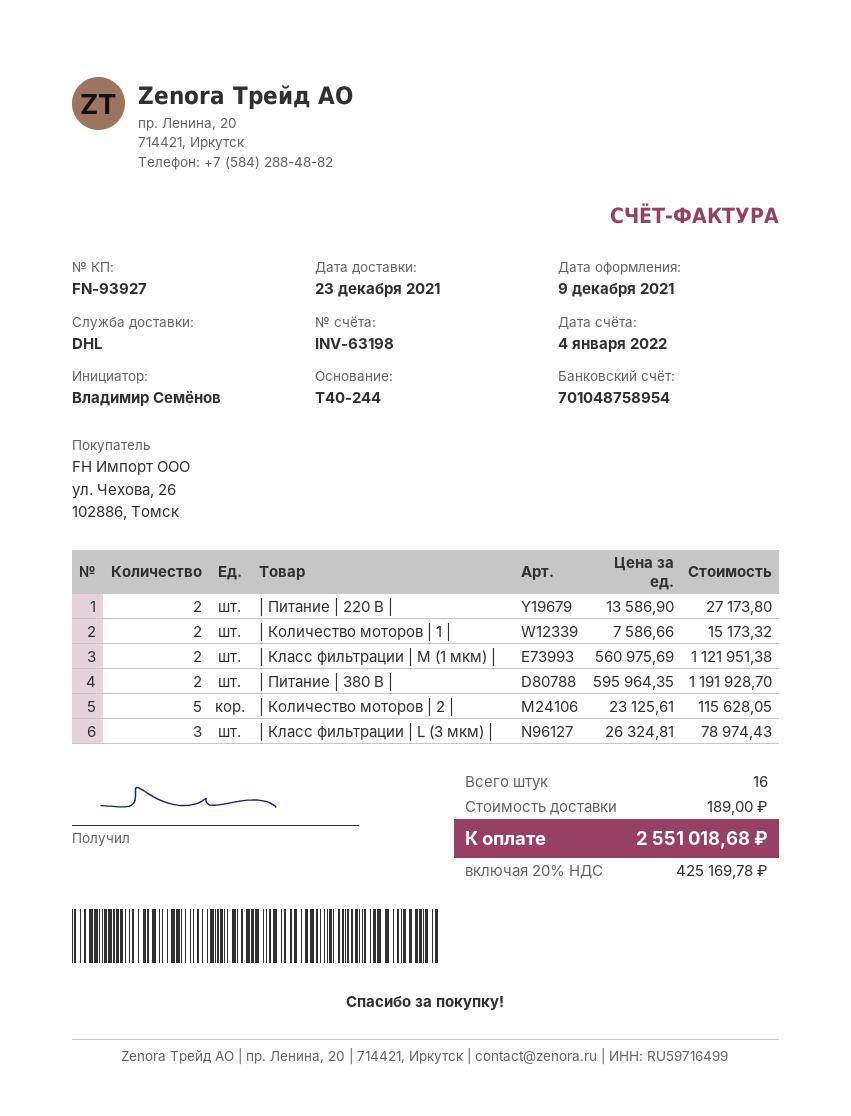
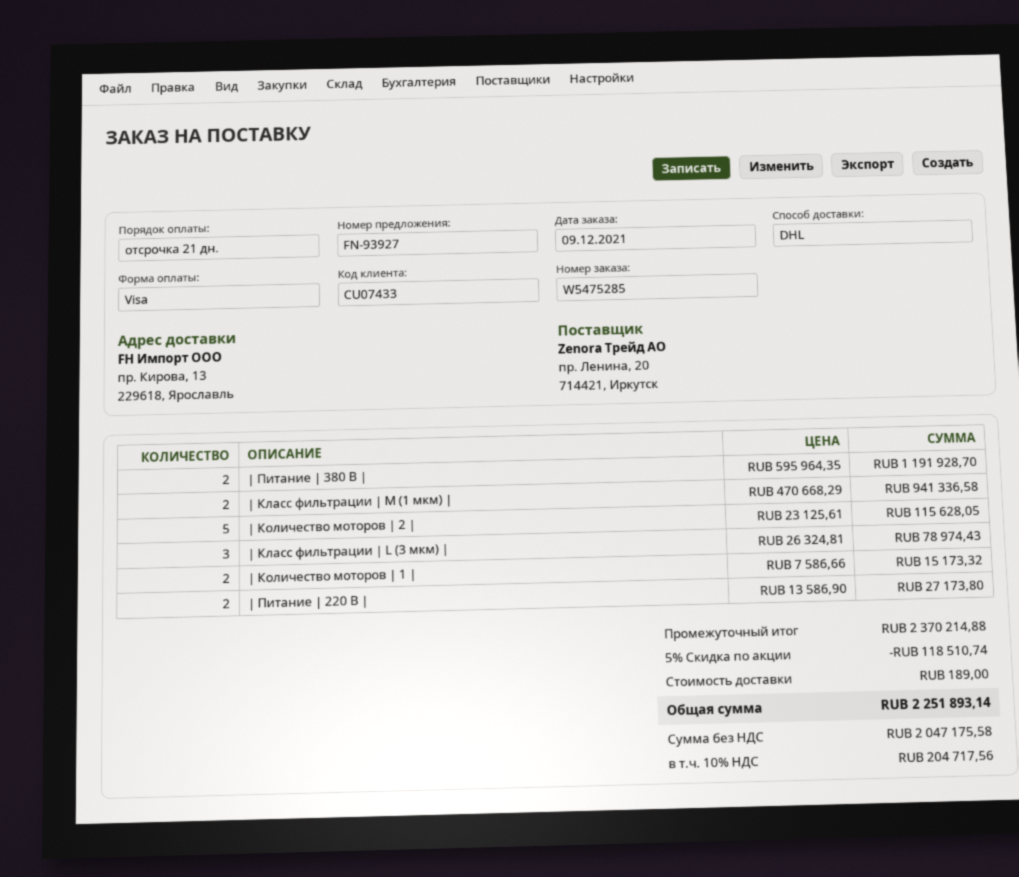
| Класс фильтрации | M (1 мкм) |: 2 x 560975.69 = 1121951.38 -> 2 x 470668.29 = 941336.58
discount: none -> 5% = 118510.74
tax: 20% = 425169.78 -> 10% = 204717.56
total: 2551018.68 -> 2251893.14

